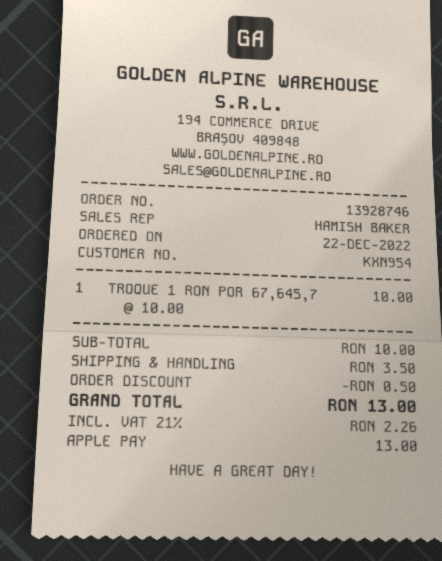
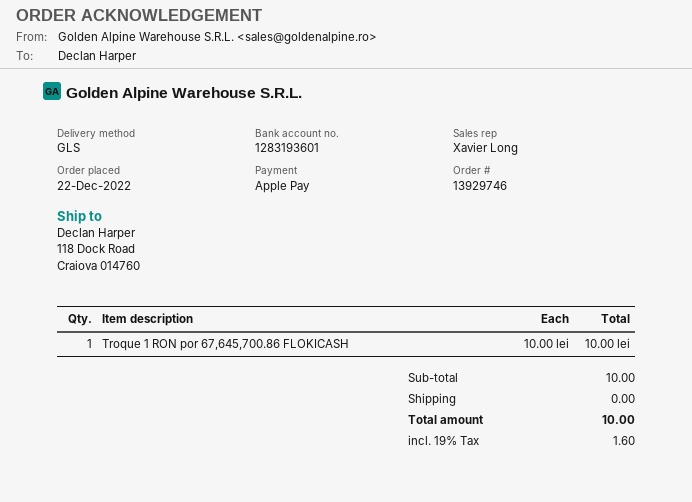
order number: 13928746 -> 13929746
sales rep: HAMISH BAKER -> Xavier Long
discount: 0.50 -> none
shipping: 3.50 -> 0.00
tax: 21% = 2.26 -> 19% = 1.60
total: 13.00 -> 10.00

